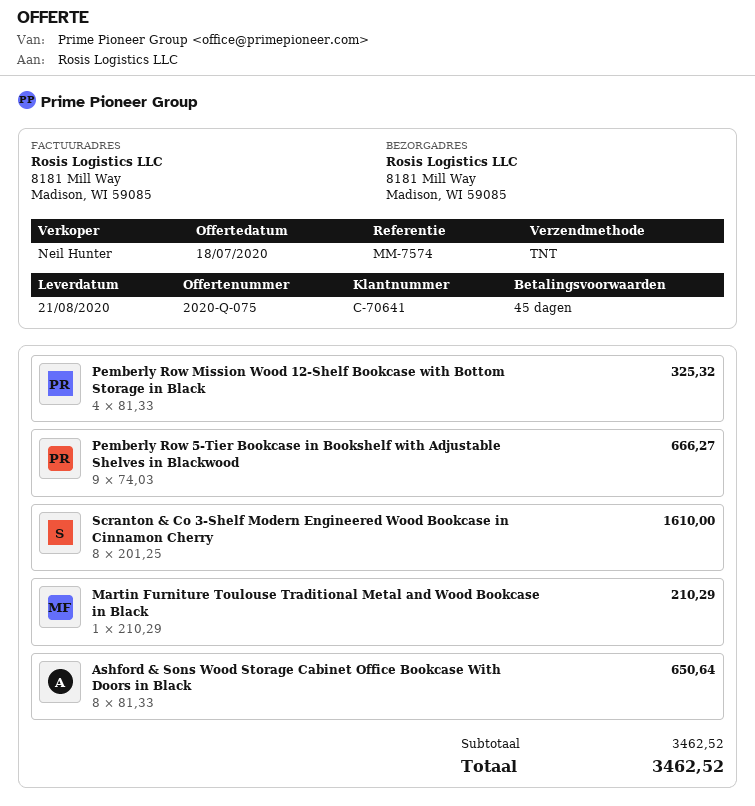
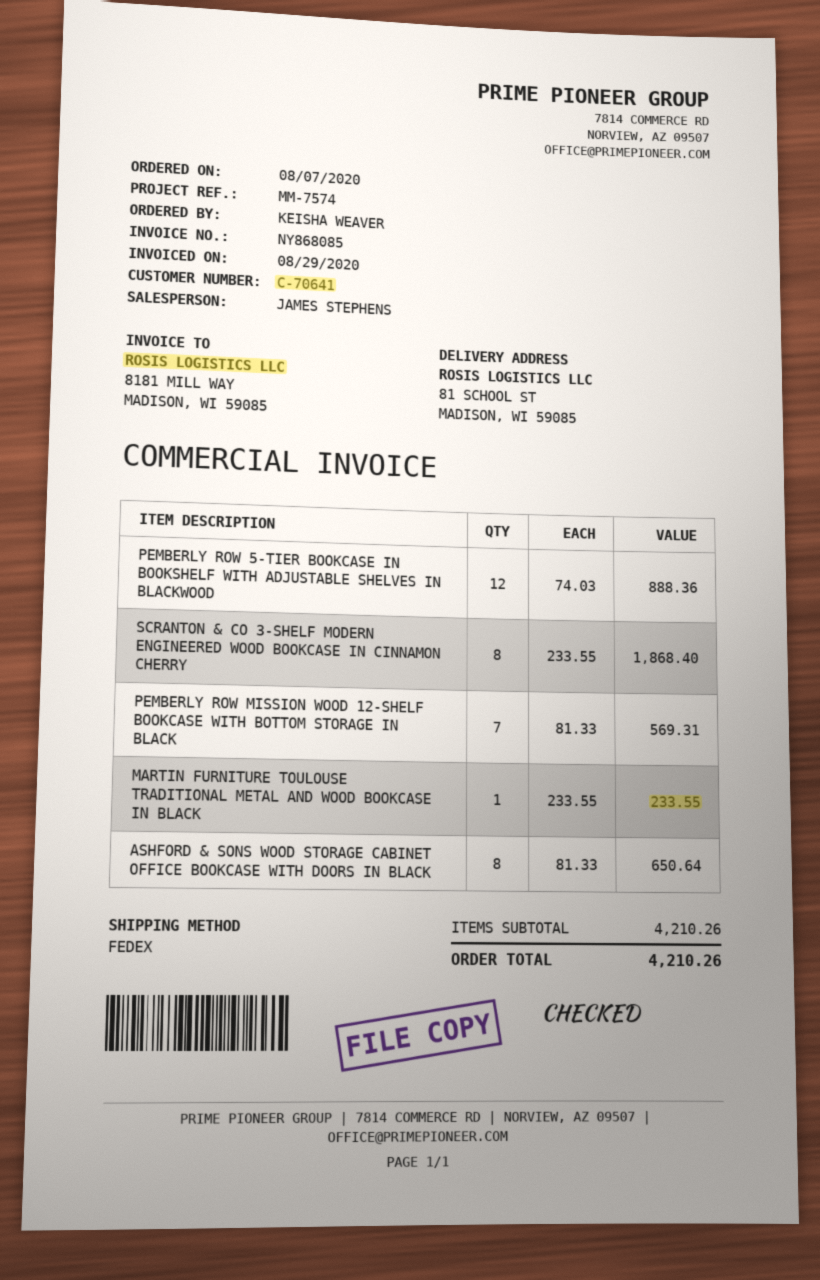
sales rep: Neil Hunter -> JAMES STEPHENS
shipping method: TNT -> FedEx
ship to: 8181 Mill Way, Madison, WI 59085 -> 81 SCHOOL ST, MADISON, WI 59085
Pemberly Row Mission Wood 12-Shelf Bookcase with Bottom Storage in Black: 4 x 81.33 = 325.32 -> 7 x 81.33 = 569.31
Pemberly Row 5-Tier Bookcase in Bookshelf with Adjustable Shelves in Blackwood: 9 x 74.03 = 666.27 -> 12 x 74.03 = 888.36
Scranton & Co 3-Shelf Modern Engineered Wood Bookcase in Cinnamon Cherry: 8 x 201.25 = 1610.00 -> 8 x 233.55 = 1868.40
Martin Furniture Toulouse Traditional Metal and Wood Bookcase in Black: 1 x 210.29 = 210.29 -> 1 x 233.55 = 233.55
subtotal: 3462.52 -> 4210.26
total: 3462.52 -> 4210.26

